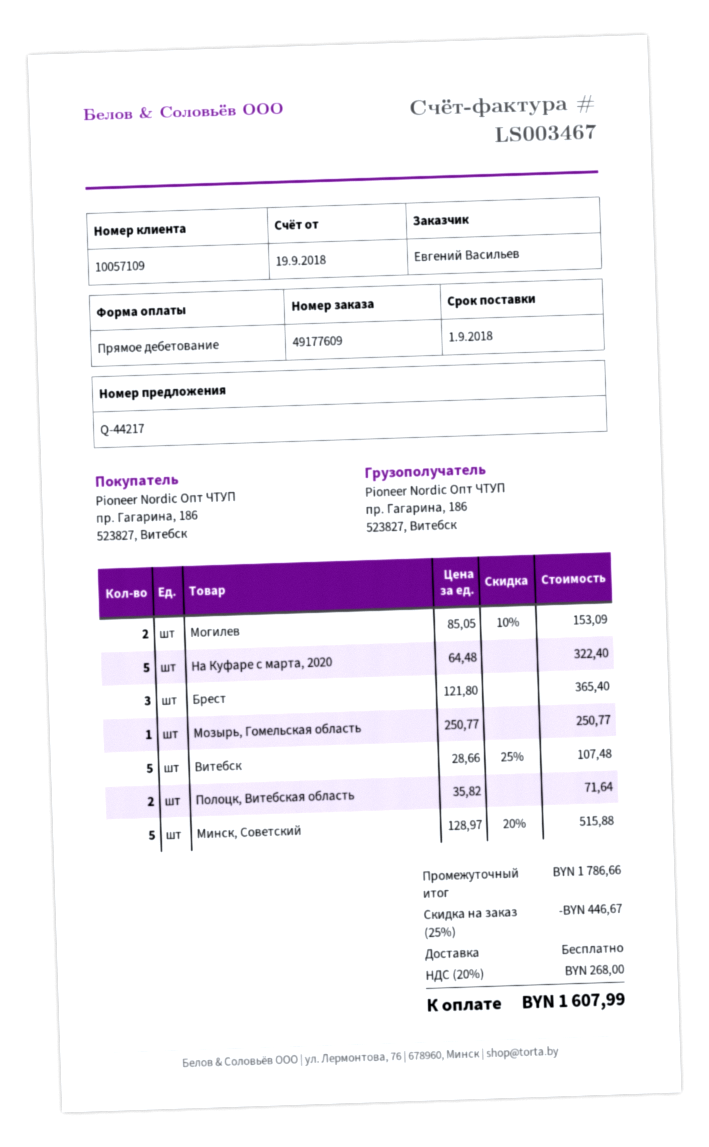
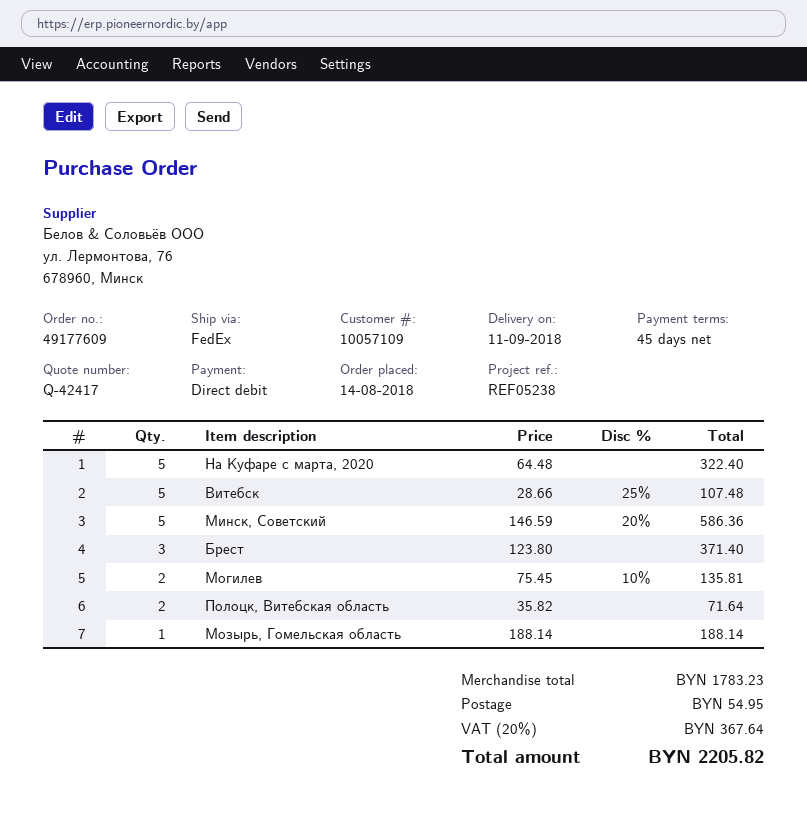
quote number: Q-44217 -> Q-42417
delivery date: 2018-09-01 -> 2018-09-11
Могилев: 2 x 85.05 - 10% = 153.09 -> 2 x 75.45 - 10% = 135.81
Брест: 3 x 121.80 = 365.40 -> 3 x 123.80 = 371.40
Мозырь, Гомельская область: 1 x 250.77 = 250.77 -> 1 x 188.14 = 188.14
Минск, Советский: 5 x 128.97 - 20% = 515.88 -> 5 x 146.59 - 20% = 586.36
subtotal: 1786.66 -> 1783.23
discount: 25% = 446.67 -> none
shipping: 0.00 -> 54.95
tax: 20% = 268.00 -> 20% = 367.64
total: 1607.99 -> 2205.82

